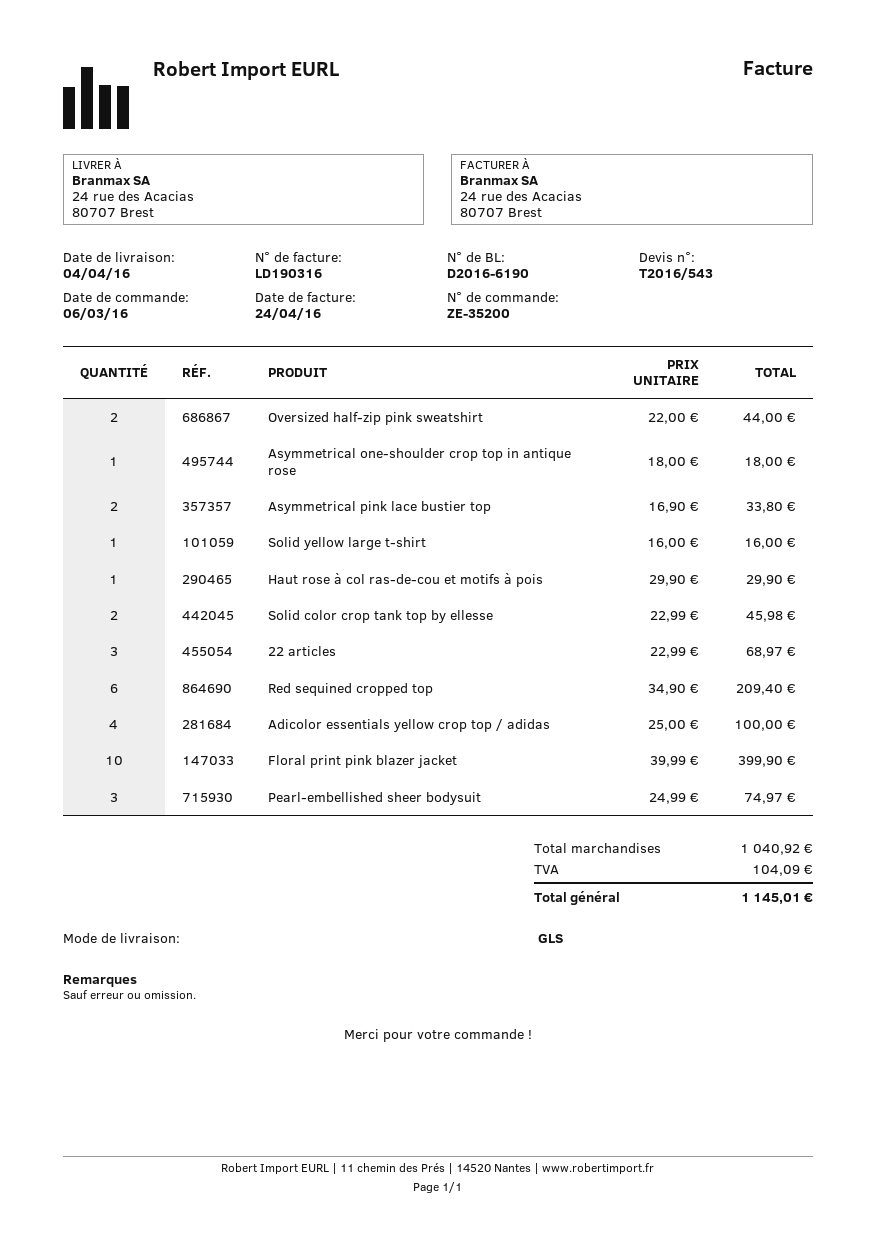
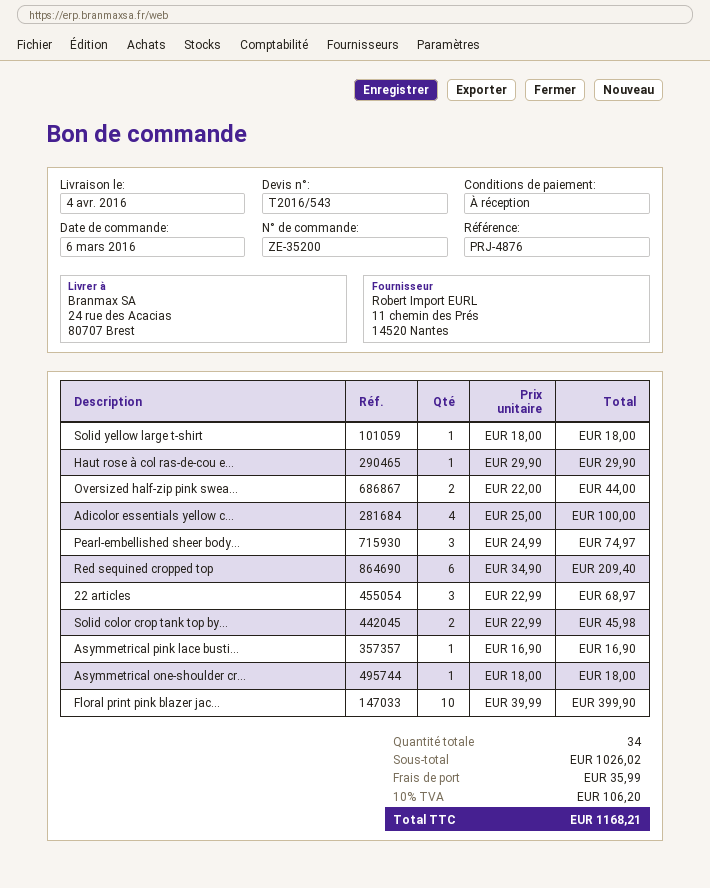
Asymmetrical pink lace bustier top: 2 x 16.90 = 33.80 -> 1 x 16.90 = 16.90
Solid yellow large t-shirt: 1 x 16.00 = 16.00 -> 1 x 18.00 = 18.00
subtotal: 1040.92 -> 1026.02
shipping: none -> 35.99
tax: 104.09 -> 106.20
total: 1145.01 -> 1168.21

